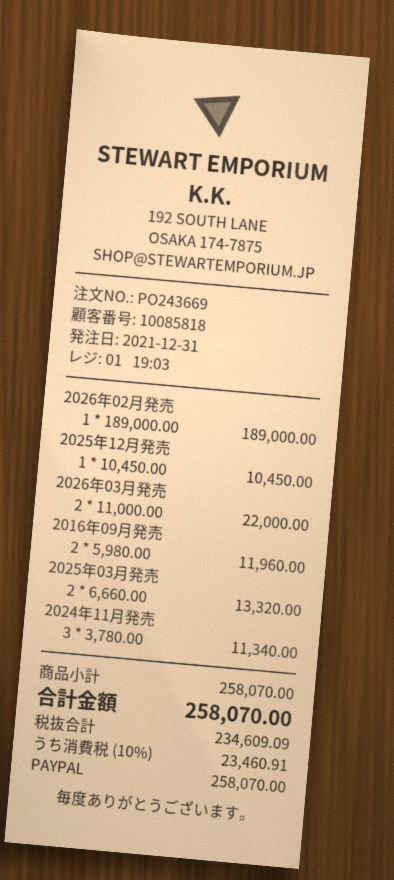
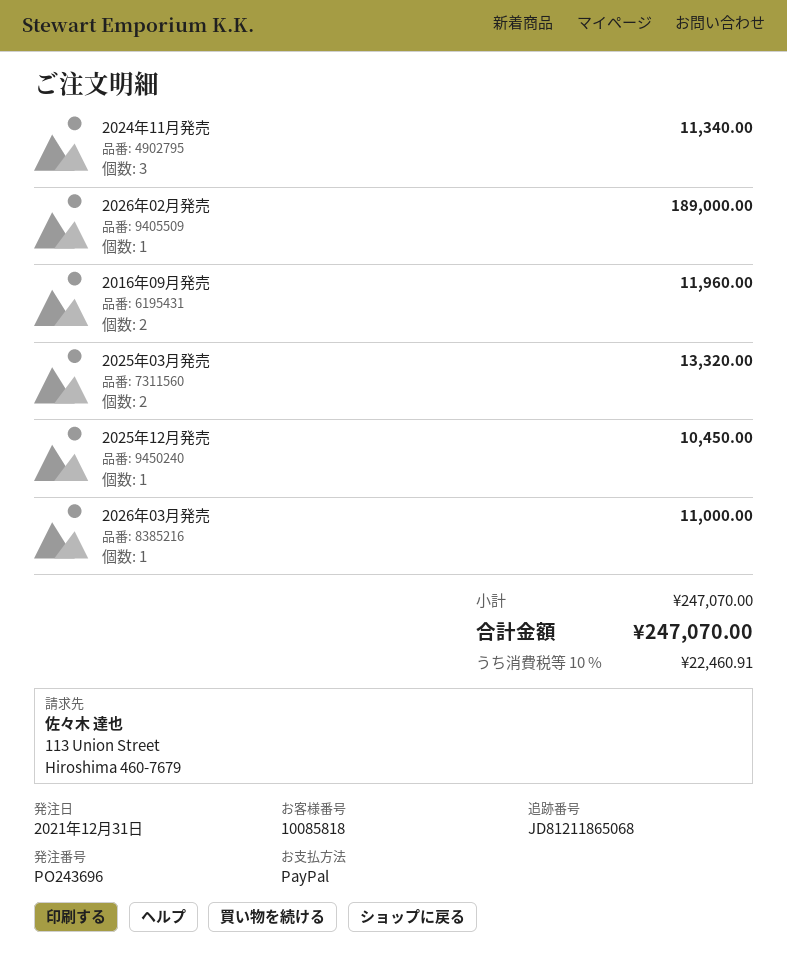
order number: PO243669 -> PO243696
2026年03月発売: 2 for 22000.00 -> 1 for 11000.00
subtotal: 258070.00 -> 247070.00
tax: 10% = 23460.91 -> 10% = 22460.91
total: 258070.00 -> 247070.00

